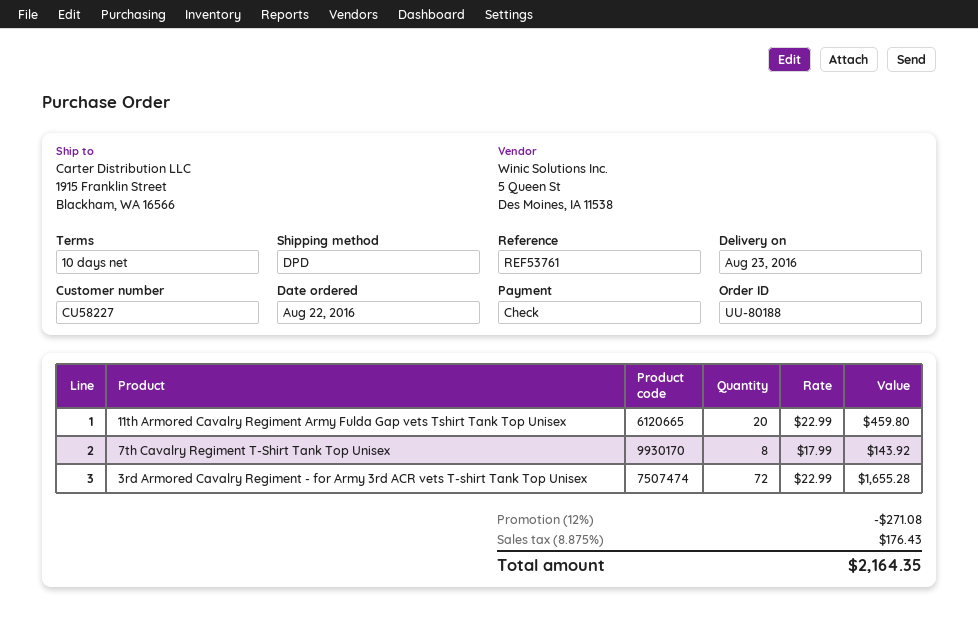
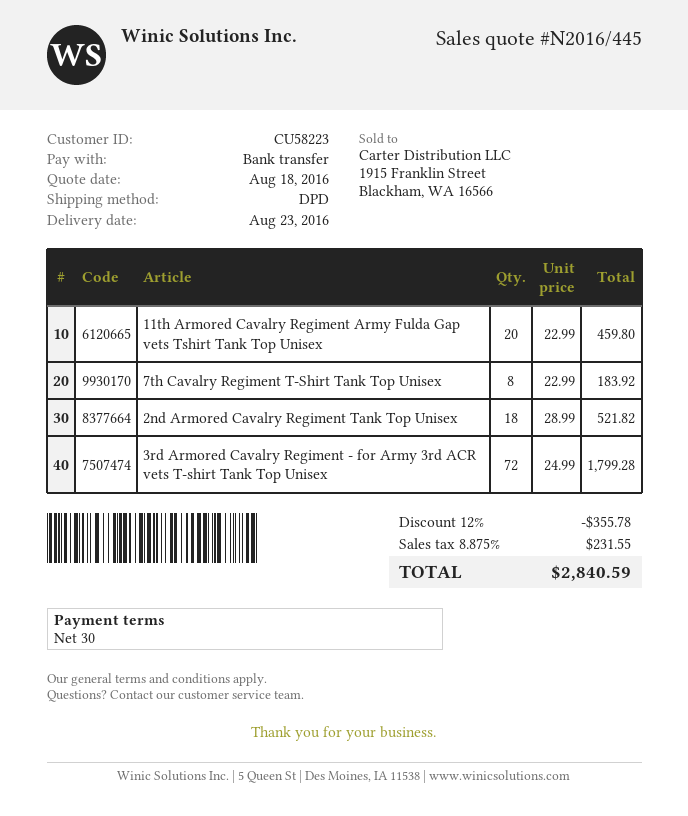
payment terms: 10 days -> 30 days
customer number: CU58227 -> CU58223
payment method: cheque -> bank transfer
7th Cavalry Regiment T-Shirt Tank Top Unisex: 8 x 17.99 = 143.92 -> 8 x 22.99 = 183.92
3rd Armored Cavalry Regiment - for Army 3rd ACR vets T-shirt Tank Top Unisex: 72 x 22.99 = 1655.28 -> 72 x 24.99 = 1799.28
2nd Armored Cavalry Regiment Tank Top Unisex: none -> 18 x 28.99 = 521.82
discount: 12% = 271.08 -> 12% = 355.78
tax: 8.875% = 176.43 -> 8.875% = 231.55
total: 2164.35 -> 2840.59

